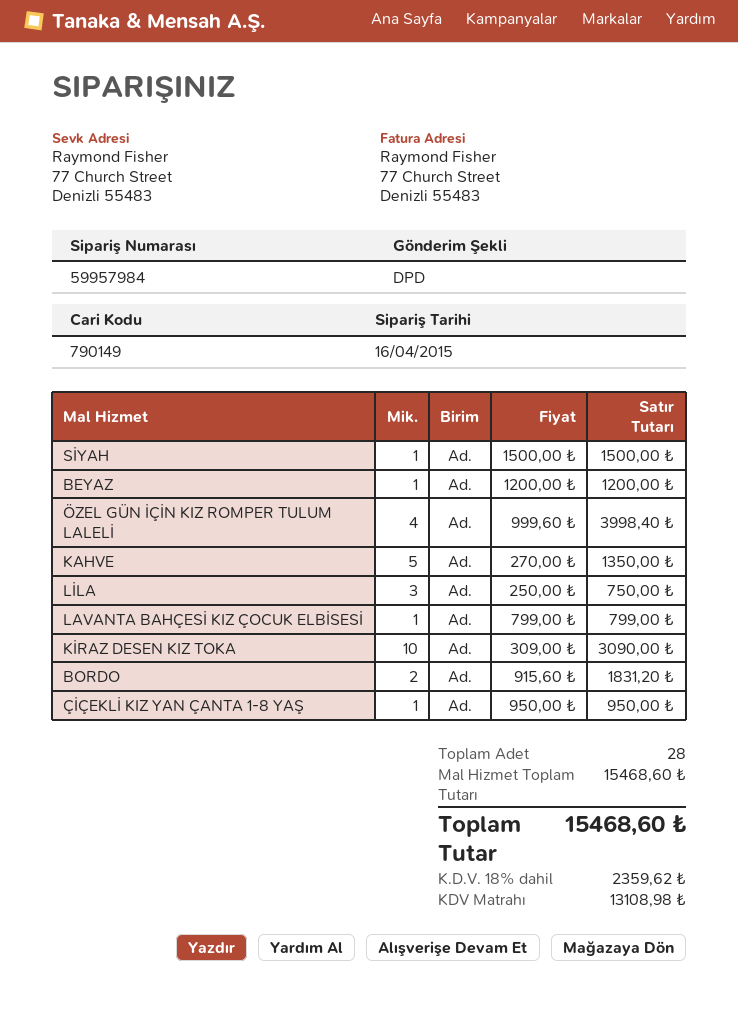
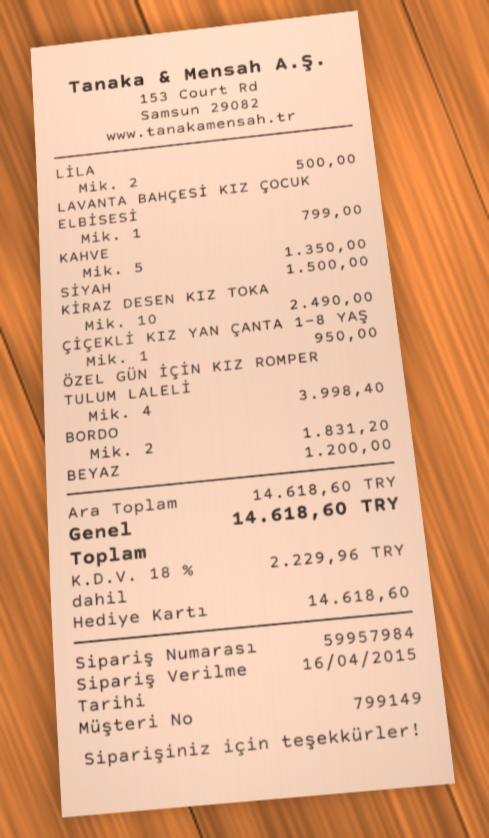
customer number: 790149 -> 799149
LİLA: 3 for 750.00 -> 2 for 500.00
KİRAZ DESEN KIZ TOKA: 10 for 3090.00 -> 10 for 2490.00
subtotal: 15468.60 -> 14618.60
tax: 18% = 2359.62 -> 18% = 2229.96
total: 15468.60 -> 14618.60

